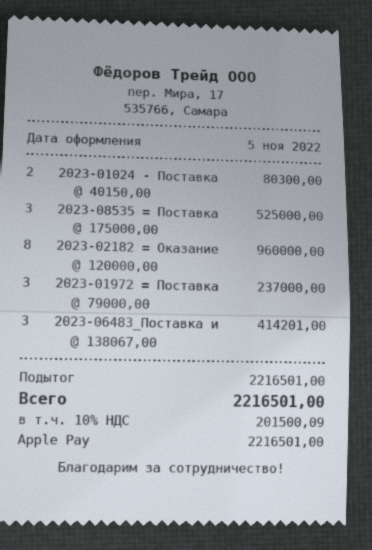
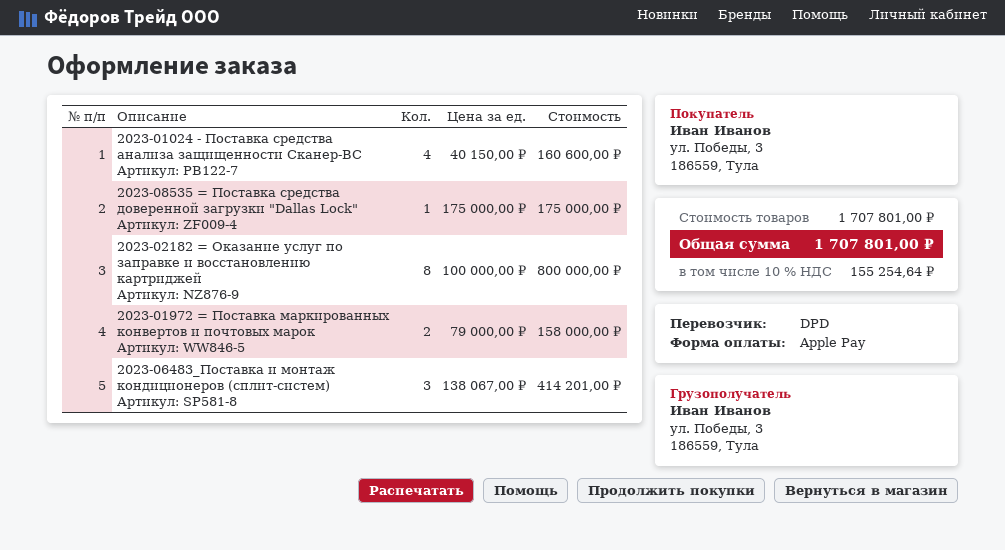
2023-01024 - Поставка: 2 x 40150.00 = 80300.00 -> 4 x 40150.00 = 160600.00
2023-08535 = Поставка: 3 x 175000.00 = 525000.00 -> 1 x 175000.00 = 175000.00
2023-02182 = Оказание: 8 x 120000.00 = 960000.00 -> 8 x 100000.00 = 800000.00
2023-01972 = Поставка: 3 x 79000.00 = 237000.00 -> 2 x 79000.00 = 158000.00
subtotal: 2216501.00 -> 1707801.00
tax: 10% = 201500.09 -> 10% = 155254.64
total: 2216501.00 -> 1707801.00

